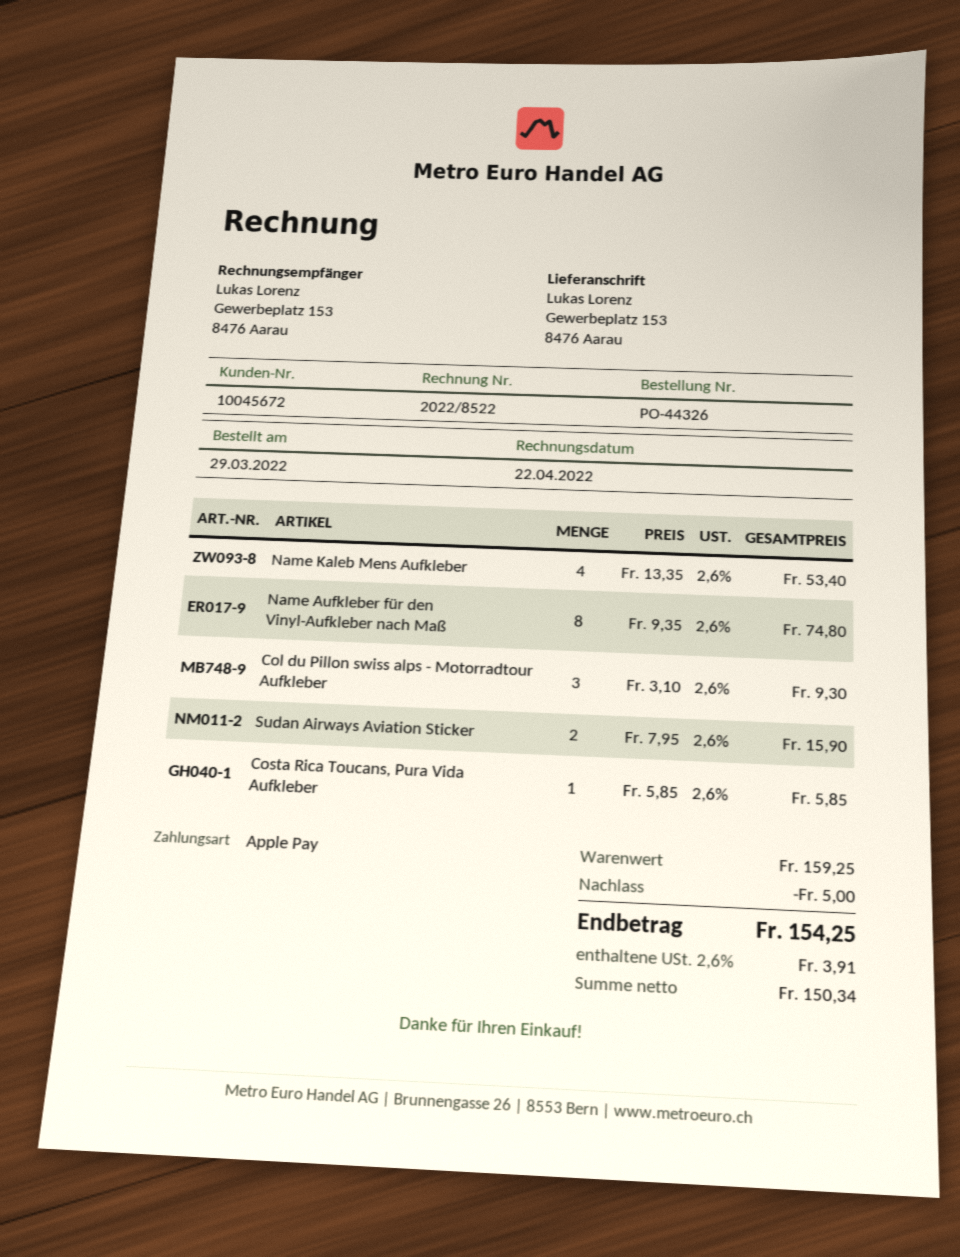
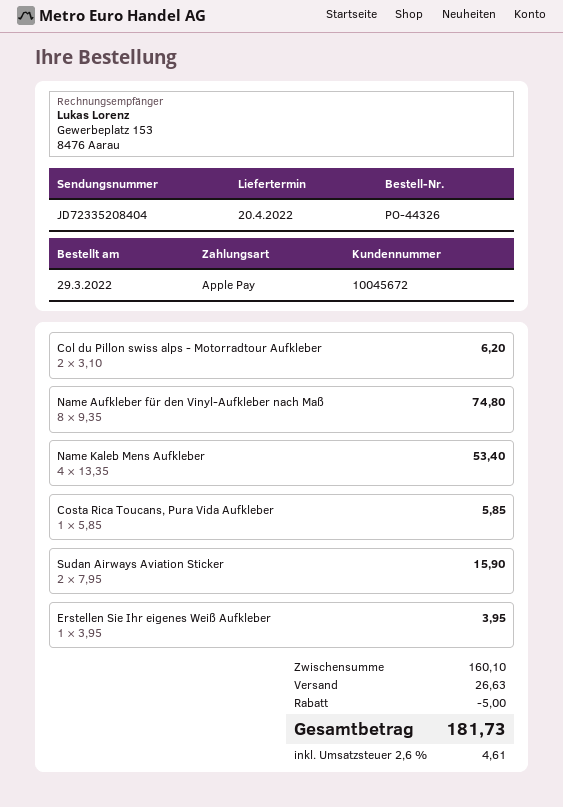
Col du Pillon swiss alps - Motorradtour Aufkleber: 3 x 3.10 = 9.30 -> 2 x 3.10 = 6.20
Erstellen Sie Ihr eigenes Weiß Aufkleber: none -> 1 x 3.95 = 3.95
subtotal: 159.25 -> 160.10
shipping: none -> 26.63
tax: 2.6% = 3.91 -> 2.6% = 4.61
total: 154.25 -> 181.73

